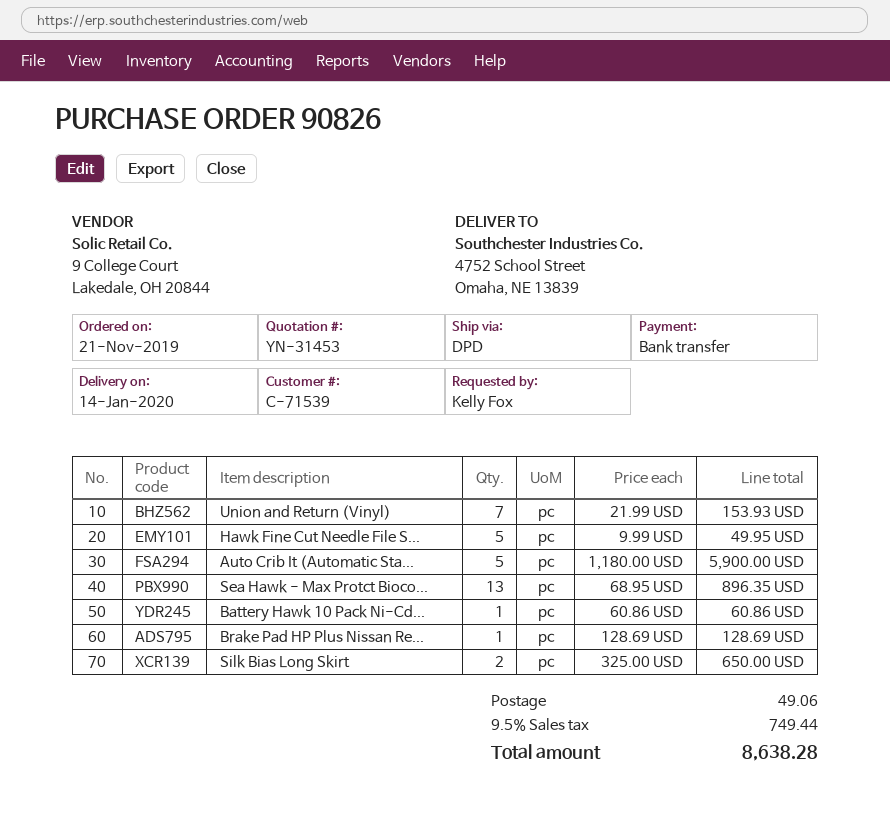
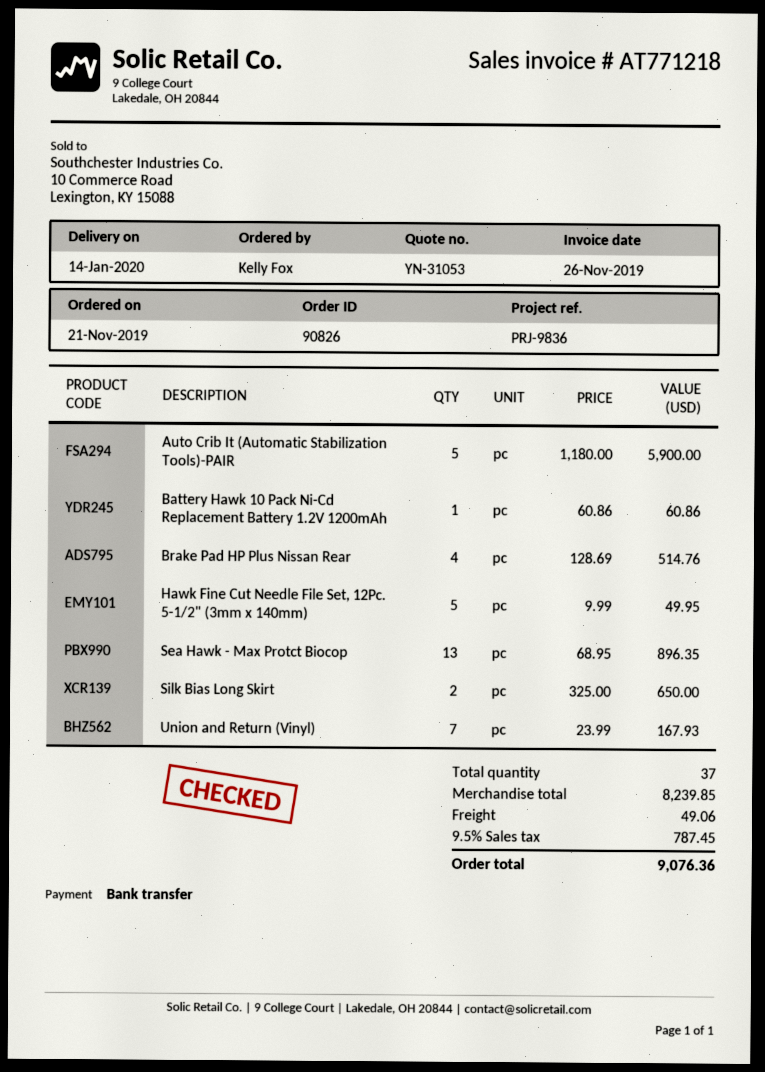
quote number: YN-31453 -> YN-31053
Union and Return (Vinyl): 7 x 21.99 = 153.93 -> 7 x 23.99 = 167.93
Brake Pad HP Plus Nissan Re...: 1 x 128.69 = 128.69 -> 4 x 128.69 = 514.76
tax: 9.5% = 749.44 -> 9.5% = 787.45
total: 8638.28 -> 9076.36

